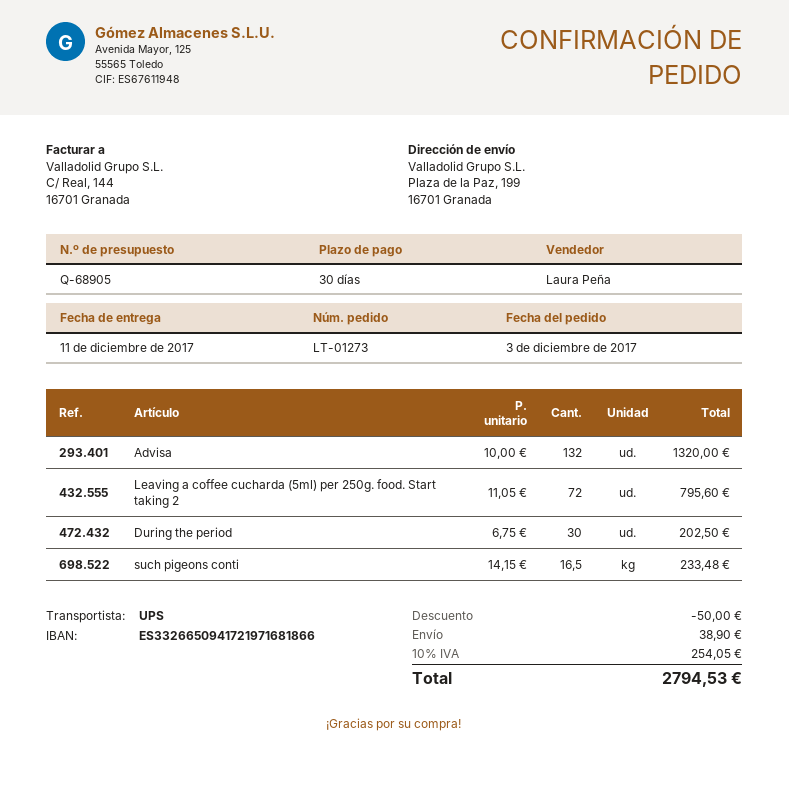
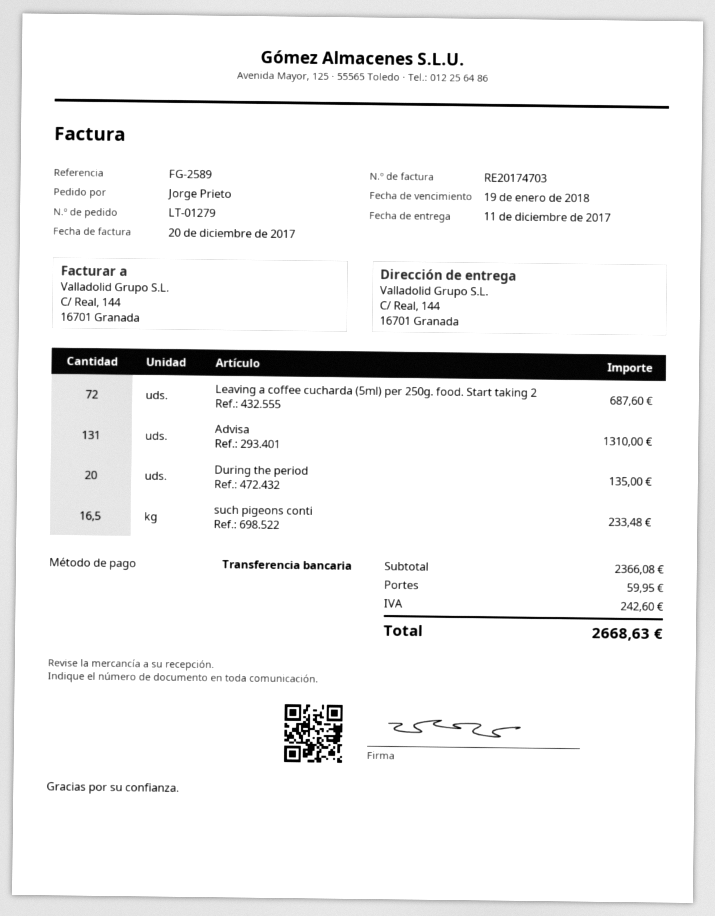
order number: LT-01273 -> LT-01279
ship to: Plaza de la Paz, 199, 16701 Granada -> C/ Real, 144, 16701 Granada
Advisa: 132 for 1320.00 -> 131 for 1310.00
Leaving a coffee cucharda (5ml) per 250g. food. Start taking 2: 72 for 795.60 -> 72 for 687.60
During the period: 30 for 202.50 -> 20 for 135.00
discount: 50.00 -> none
shipping: 38.90 -> 59.95
tax: 254.05 -> 242.60
total: 2794.53 -> 2668.63

